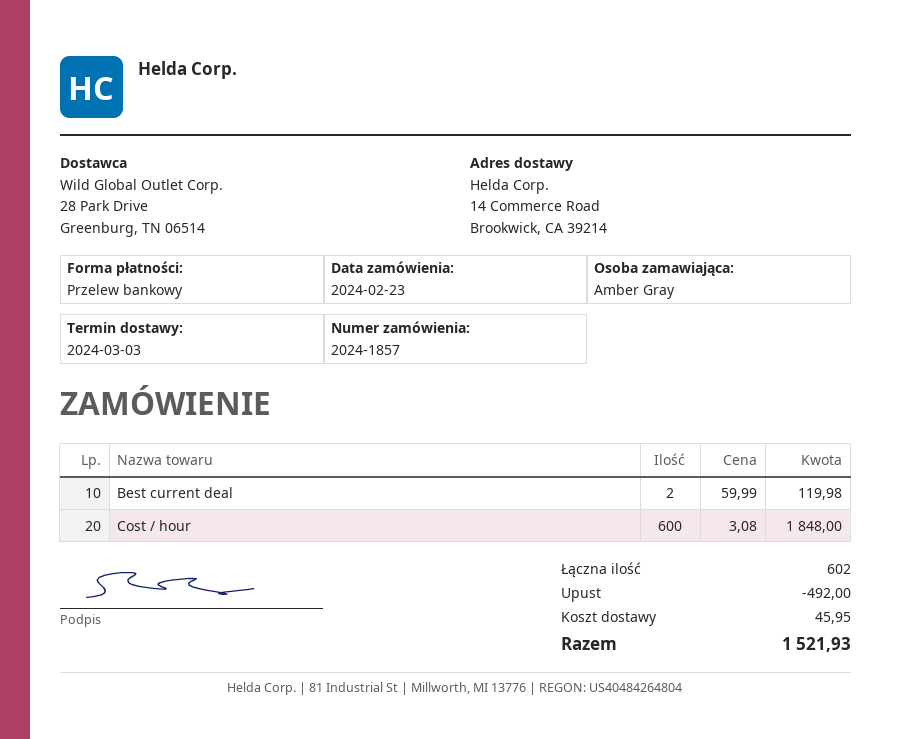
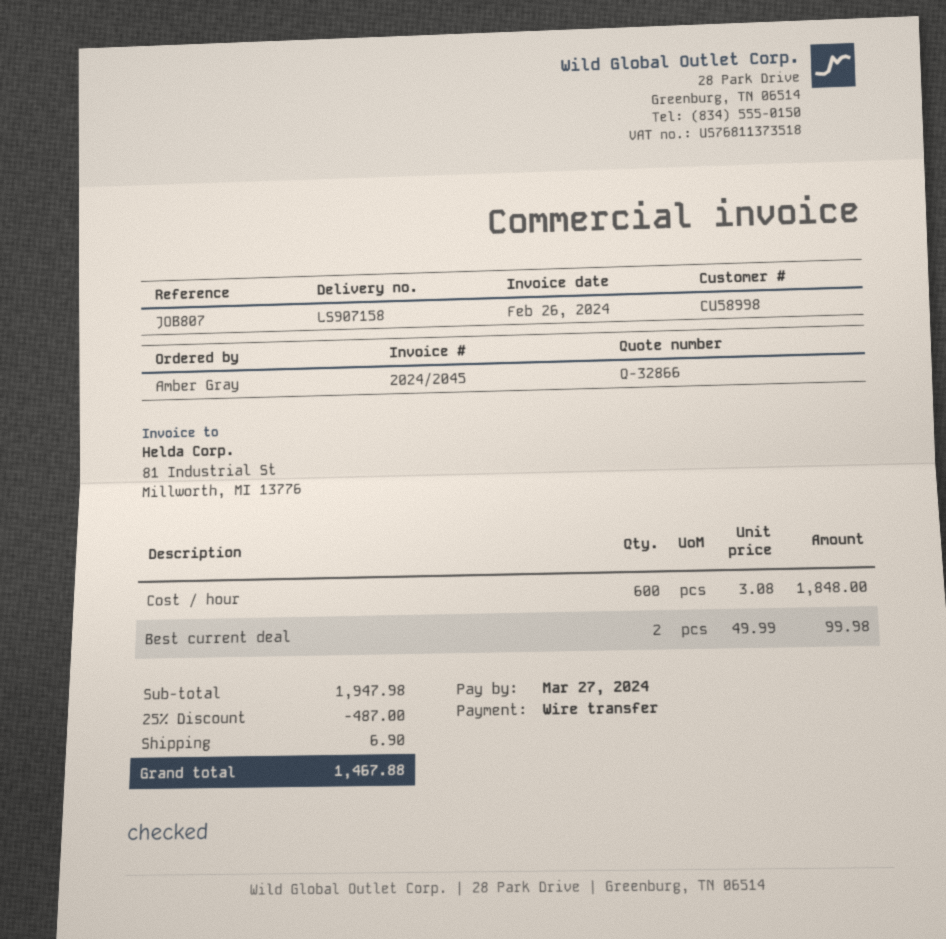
Best current deal: 2 x 59.99 = 119.98 -> 2 x 49.99 = 99.98
discount: 492.00 -> 487.00
shipping: 45.95 -> 6.90
total: 1521.93 -> 1467.88

